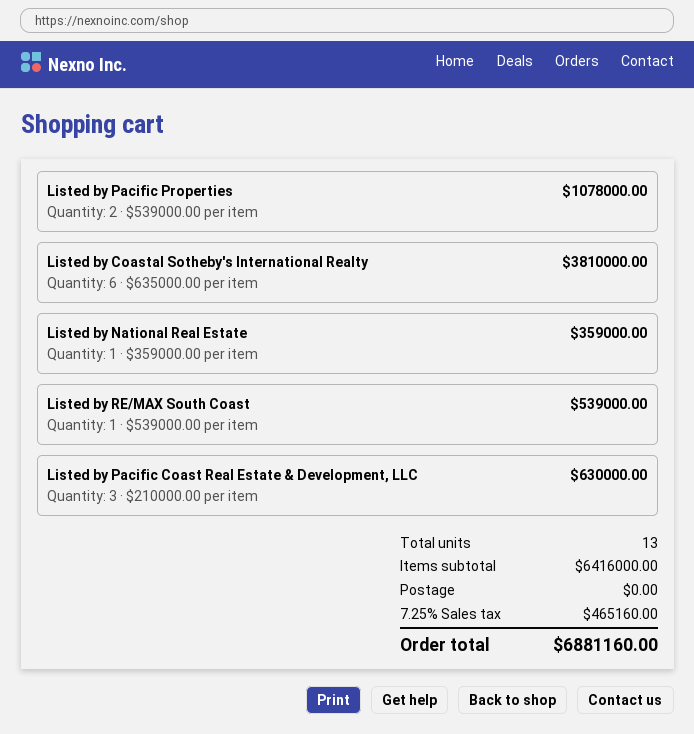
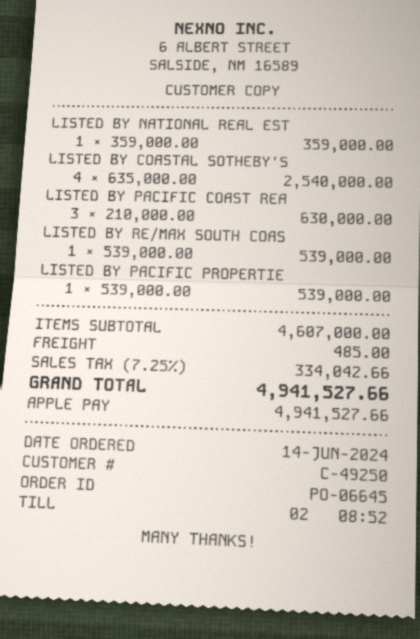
Listed by Pacific Properties: 2 x 539000.00 = 1078000.00 -> 1 x 539000.00 = 539000.00
Listed by Coastal Sotheby's International Realty: 6 x 635000.00 = 3810000.00 -> 4 x 635000.00 = 2540000.00
subtotal: 6416000.00 -> 4607000.00
shipping: 0.00 -> 485.00
tax: 7.25% = 465160.00 -> 7.25% = 334042.66
total: 6881160.00 -> 4941527.66

